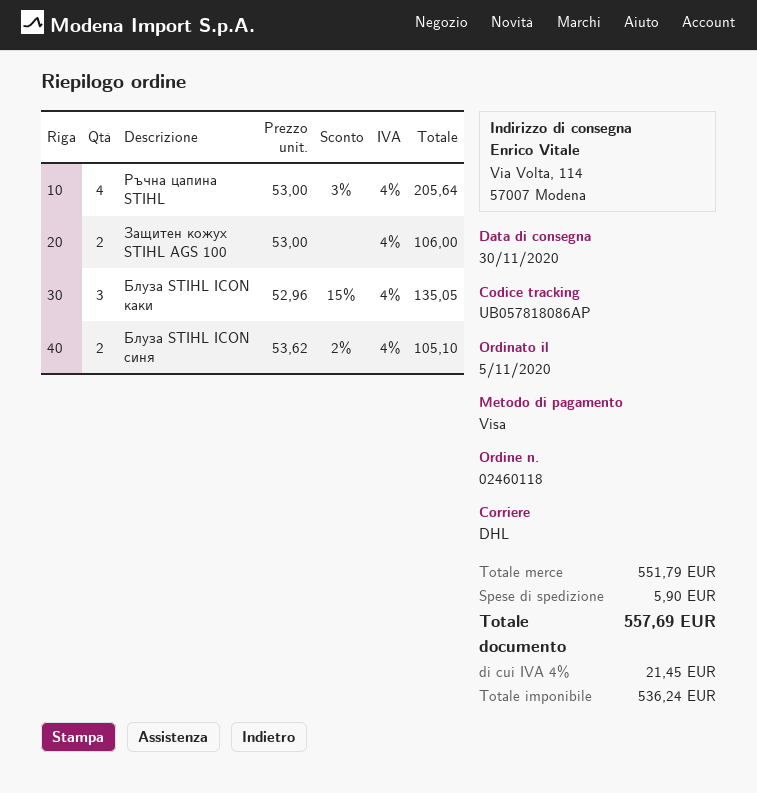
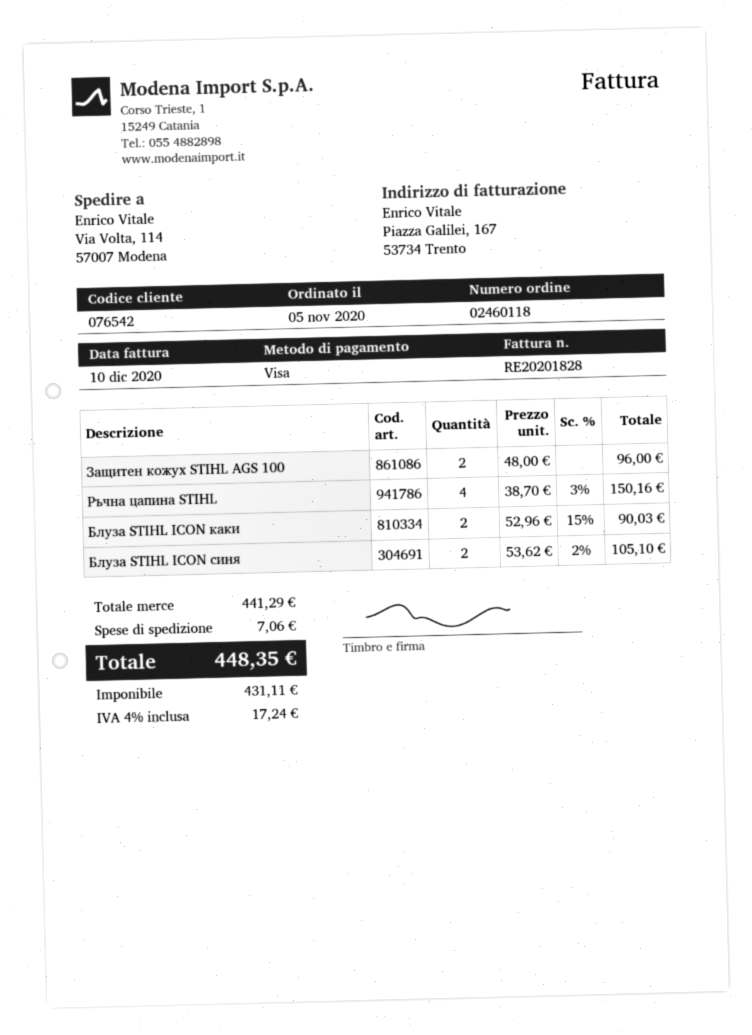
Ръчна цапина STIHL: 4 x 53.00 - 3% = 205.64 -> 4 x 38.70 - 3% = 150.16
Защитен кожух STIHL AGS 100: 2 x 53.00 = 106.00 -> 2 x 48.00 = 96.00
Блуза STIHL ICON каки: 3 x 52.96 - 15% = 135.05 -> 2 x 52.96 - 15% = 90.03
subtotal: 551.79 -> 441.29
shipping: 5.90 -> 7.06
net: 536.24 -> 431.11
tax: 4% = 21.45 -> 4% = 17.24
total: 557.69 -> 448.35

